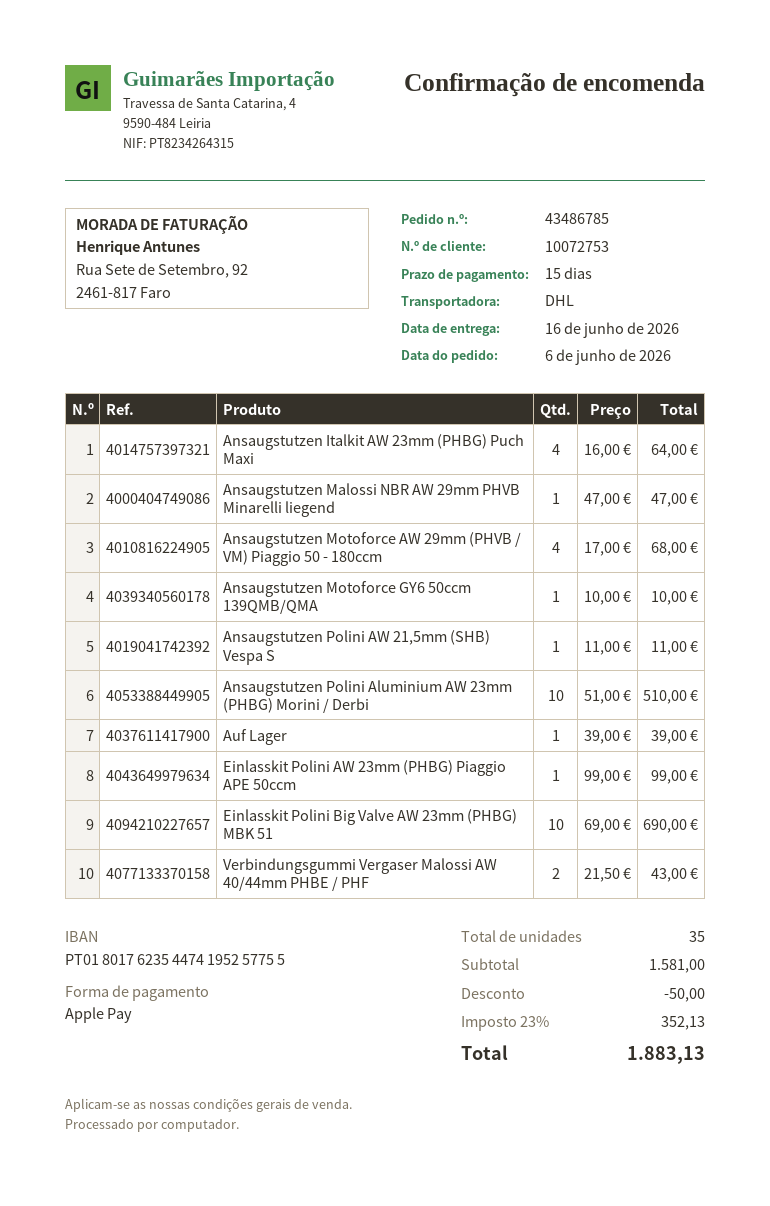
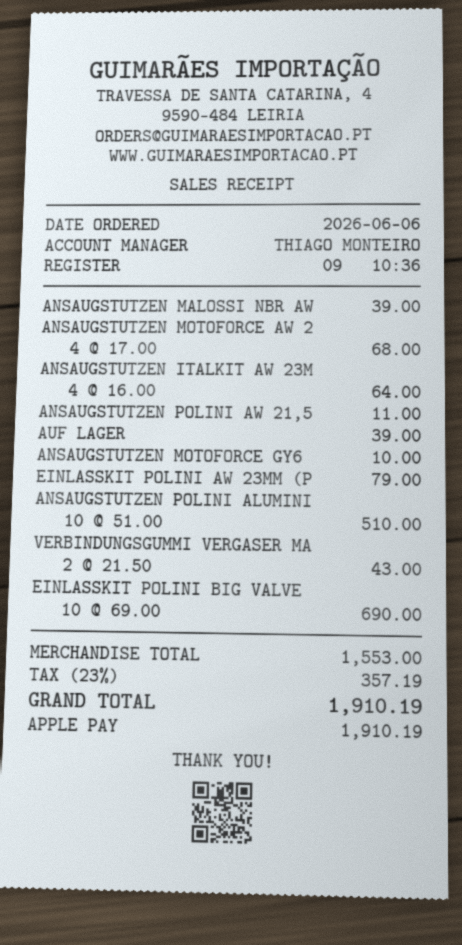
Ansaugstutzen Malossi NBR AW 29mm PHVB Minarelli liegend: 1 x 47.00 = 47.00 -> 1 x 39.00 = 39.00
Einlasskit Polini AW 23mm (PHBG) Piaggio APE 50ccm: 1 x 99.00 = 99.00 -> 1 x 79.00 = 79.00
subtotal: 1581.00 -> 1553.00
discount: 50.00 -> none
tax: 23% = 352.13 -> 23% = 357.19
total: 1883.13 -> 1910.19

